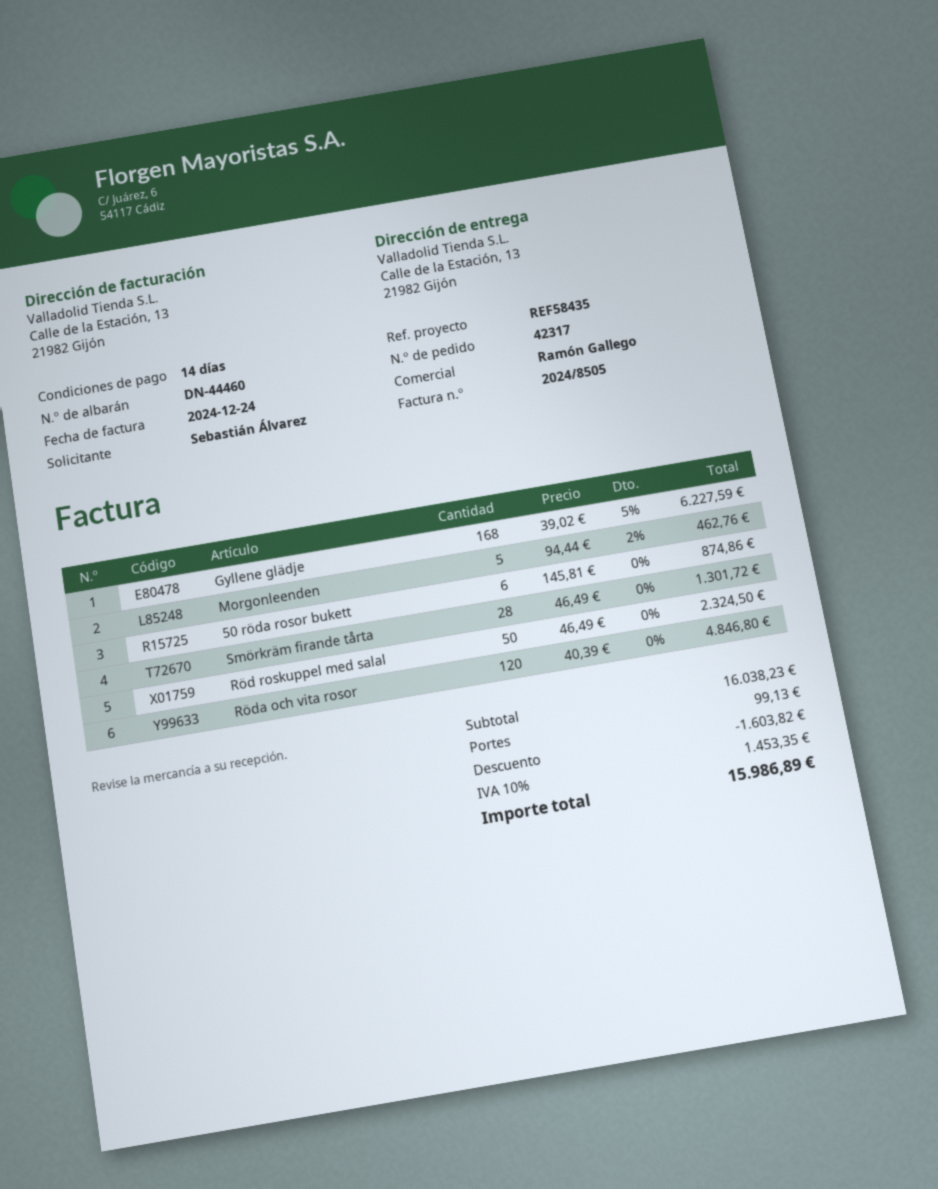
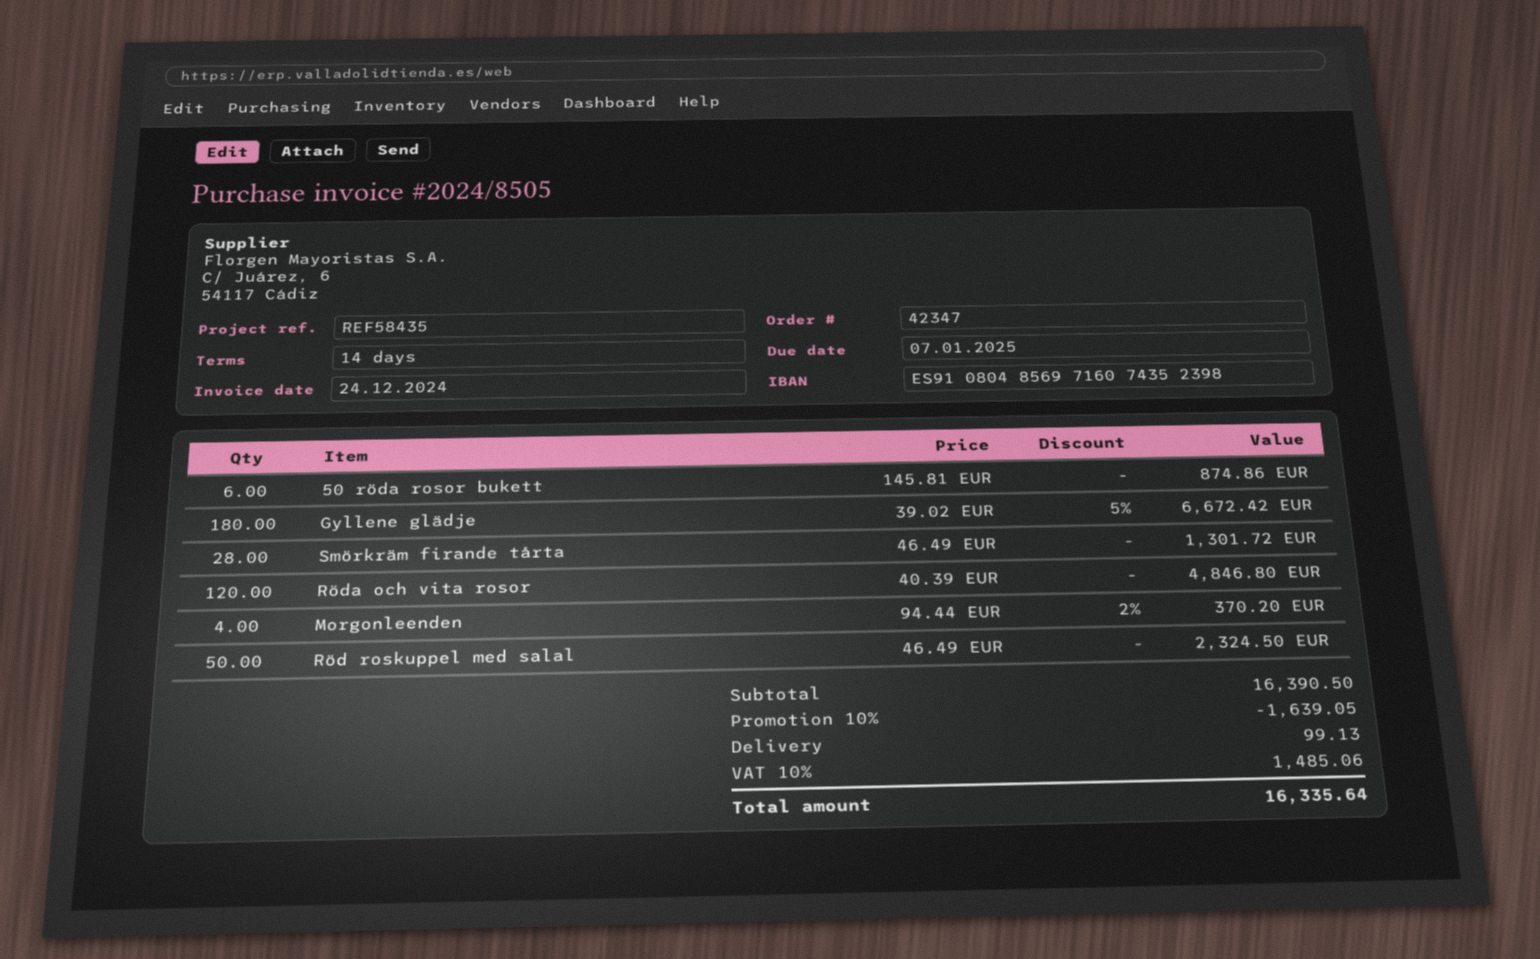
order number: 42317 -> 42347
Gyllene glädje: 168 x 39.02 - 5% = 6227.59 -> 180 x 39.02 - 5% = 6672.42
Morgonleenden: 5 x 94.44 - 2% = 462.76 -> 4 x 94.44 - 2% = 370.20
subtotal: 16038.23 -> 16390.50
discount: 1603.82 -> 1639.05
tax: 10% = 1453.35 -> 10% = 1485.06
total: 15986.89 -> 16335.64

